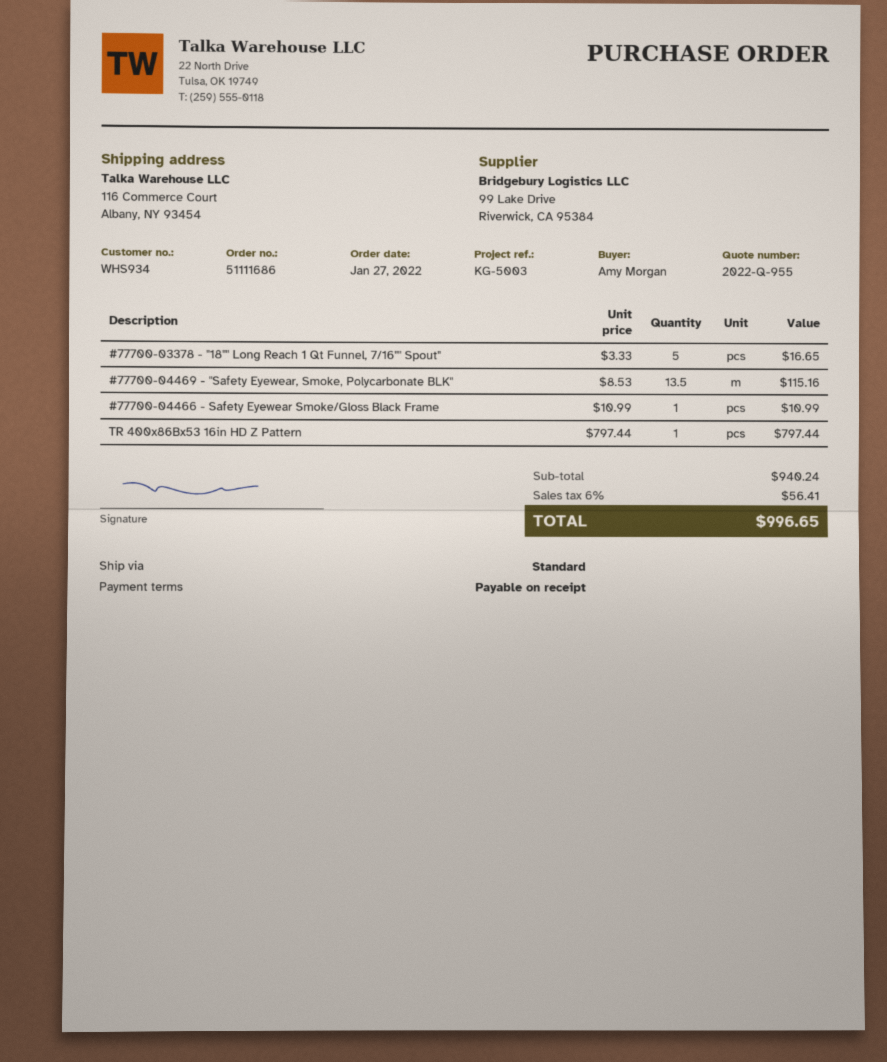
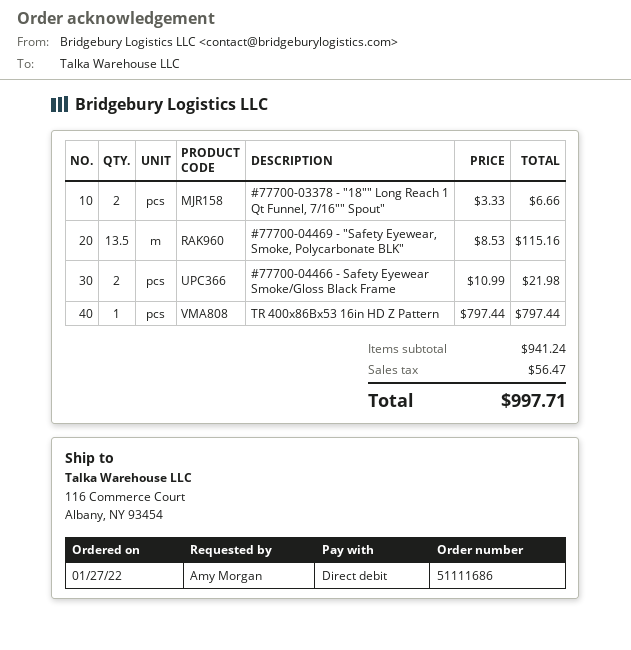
#77700-03378 - "18"" Long Reach 1 Qt Funnel, 7/16"" Spout": 5 x 3.33 = 16.65 -> 2 x 3.33 = 6.66
#77700-04466 - Safety Eyewear Smoke/Gloss Black Frame: 1 x 10.99 = 10.99 -> 2 x 10.99 = 21.98
subtotal: 940.24 -> 941.24
tax: 56.41 -> 56.47
total: 996.65 -> 997.71

